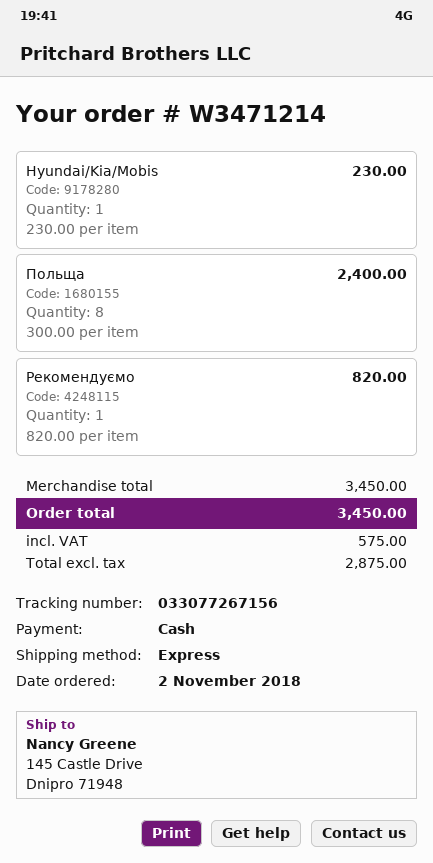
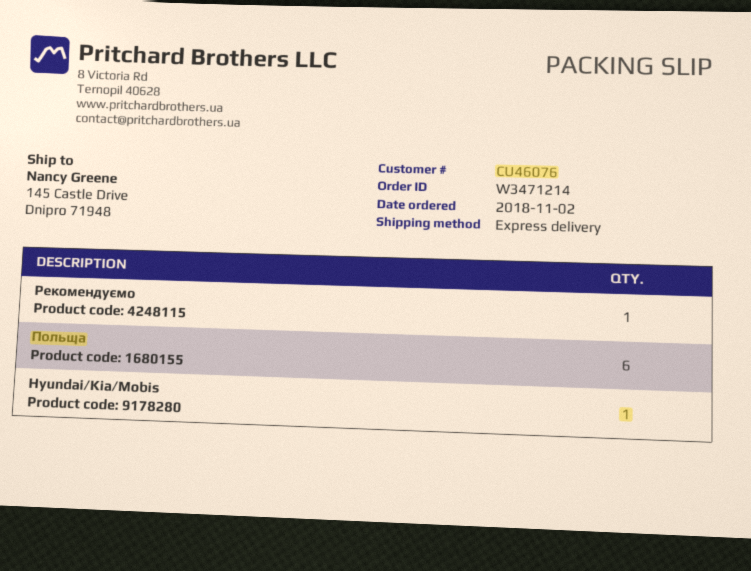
Польща: 8 -> 6

